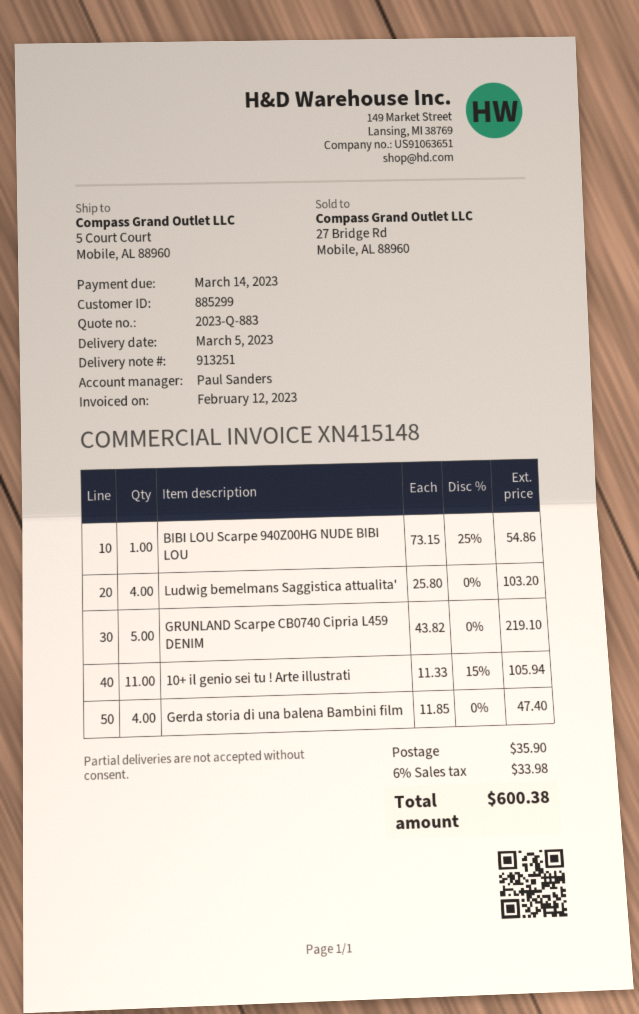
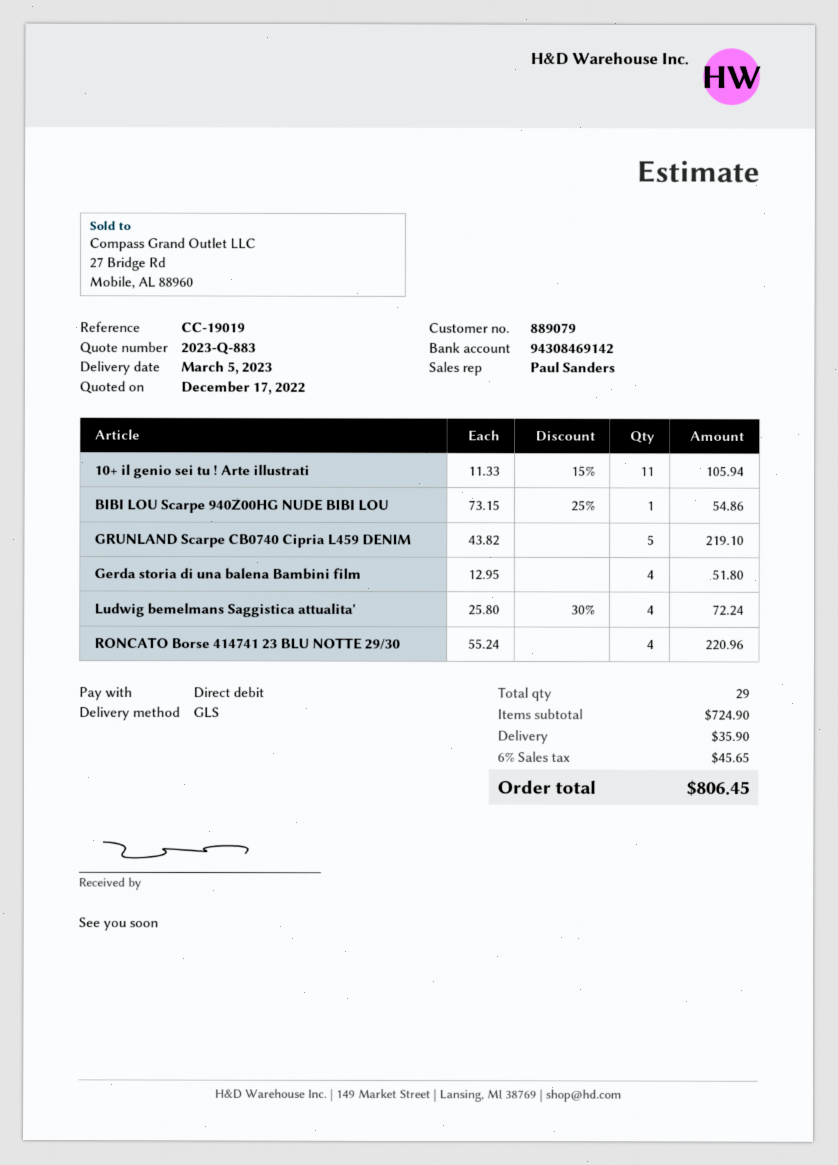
customer number: 885299 -> 889079
Ludwig bemelmans Saggistica attualita': 4 x 25.80 = 103.20 -> 4 x 25.80 - 30% = 72.24
Gerda storia di una balena Bambini film: 4 x 11.85 = 47.40 -> 4 x 12.95 = 51.80
RONCATO Borse 414741 23 BLU NOTTE 29/30: none -> 4 x 55.24 = 220.96
tax: 6% = 33.98 -> 6% = 45.65
total: 600.38 -> 806.45

